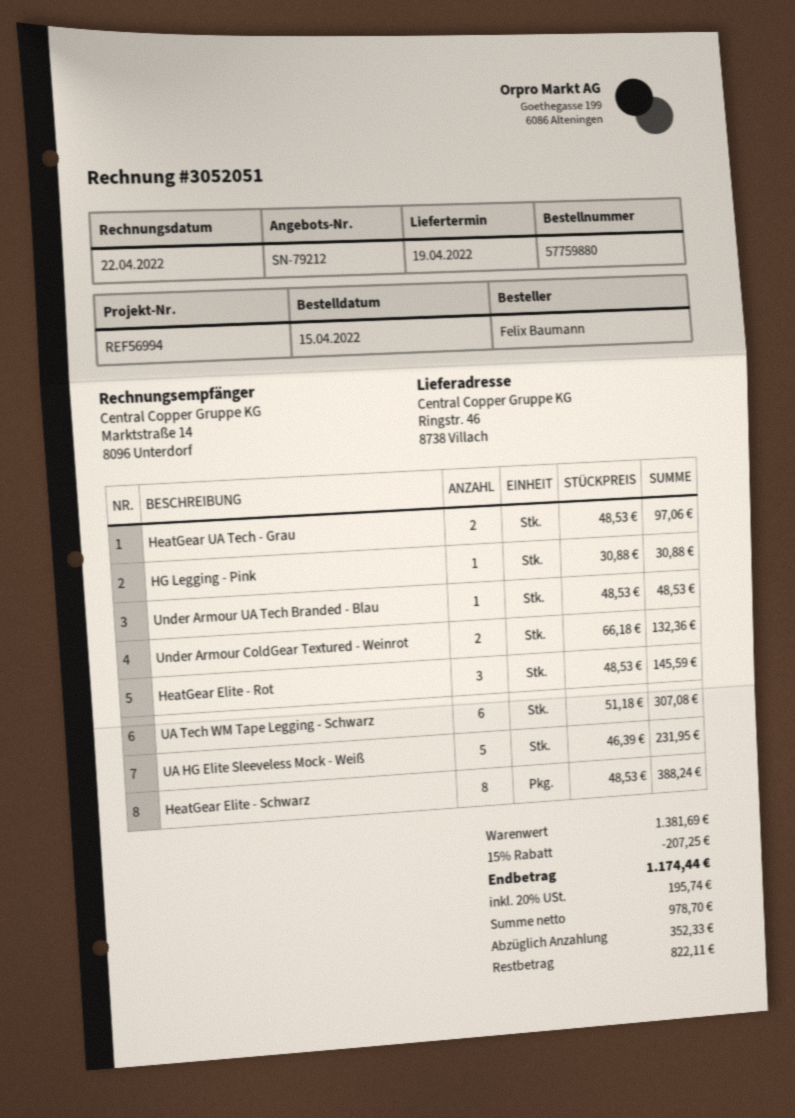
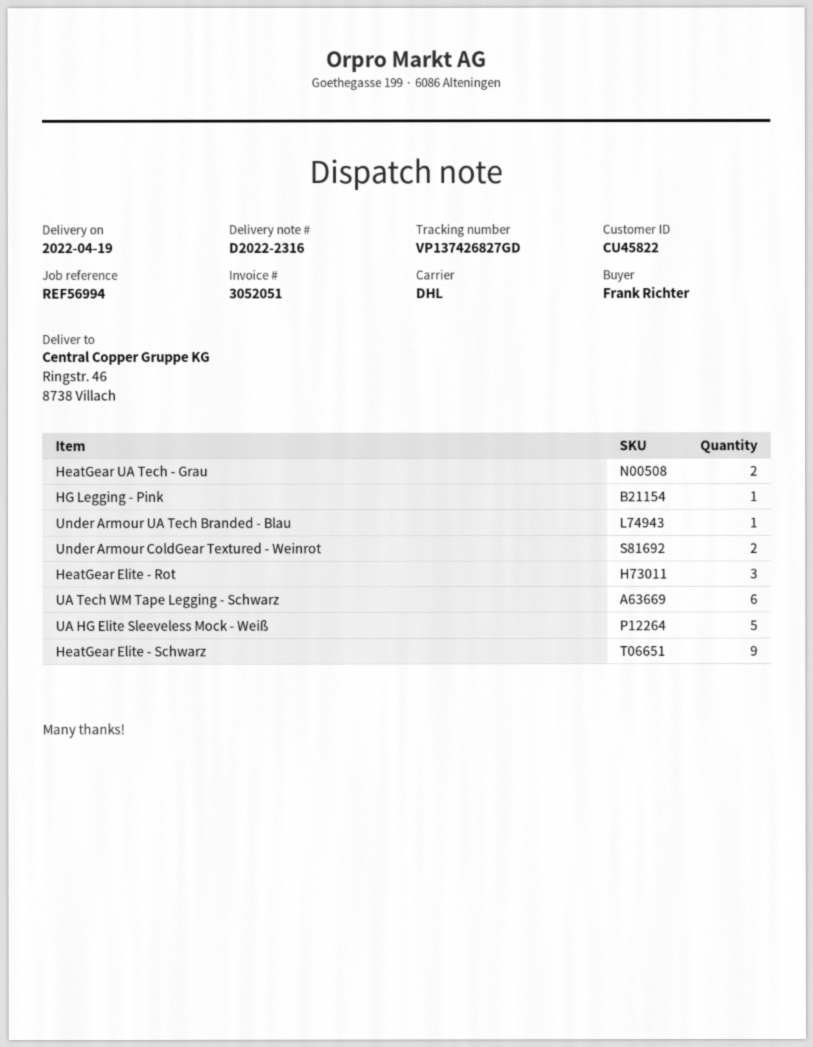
ordered by: Felix Baumann -> Frank Richter
HeatGear Elite - Schwarz: 8 -> 9

